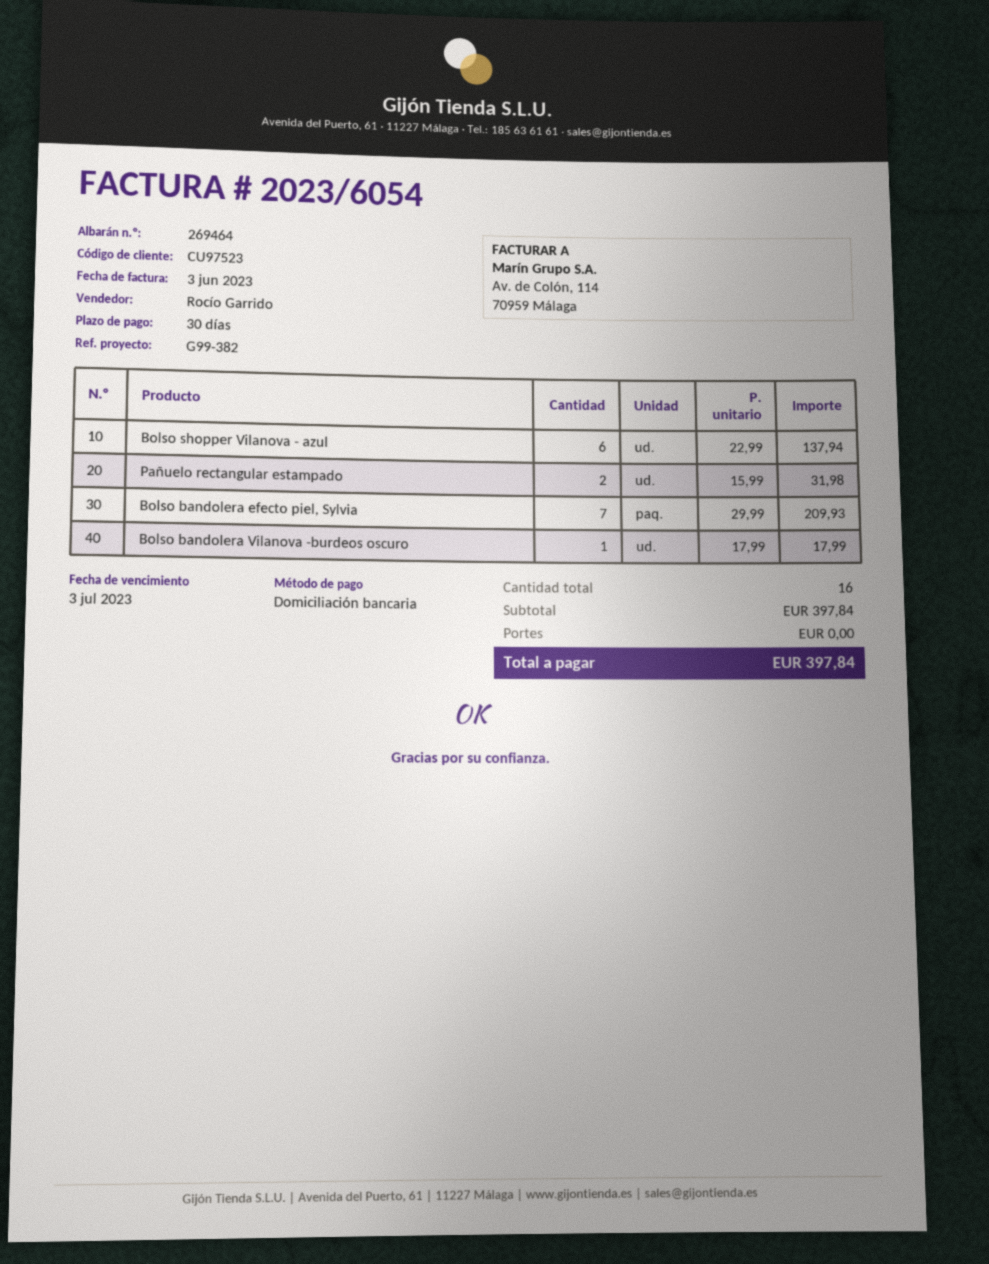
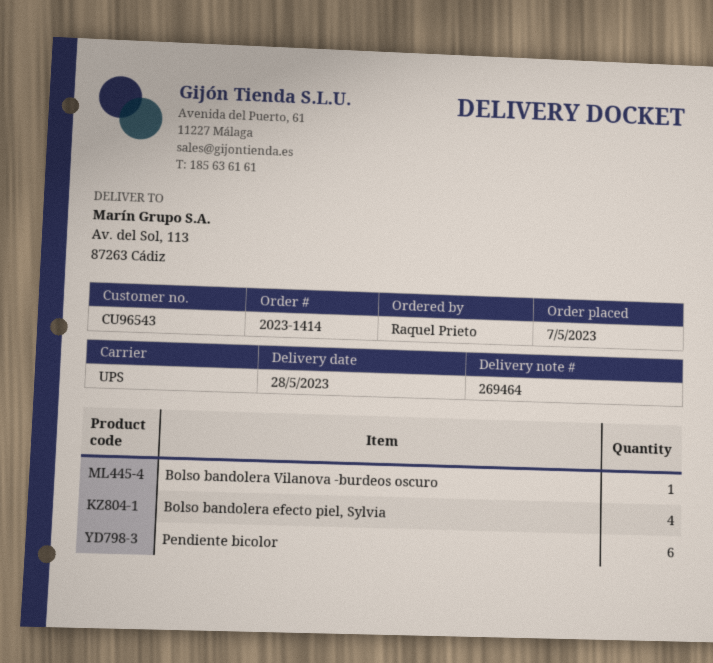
customer number: CU97523 -> CU96543
Bolso shopper Vilanova - azul: 6 -> none
Pañuelo rectangular estampado: 2 -> none
Bolso bandolera efecto piel, Sylvia: 7 -> 4
Pendiente bicolor: none -> 6

